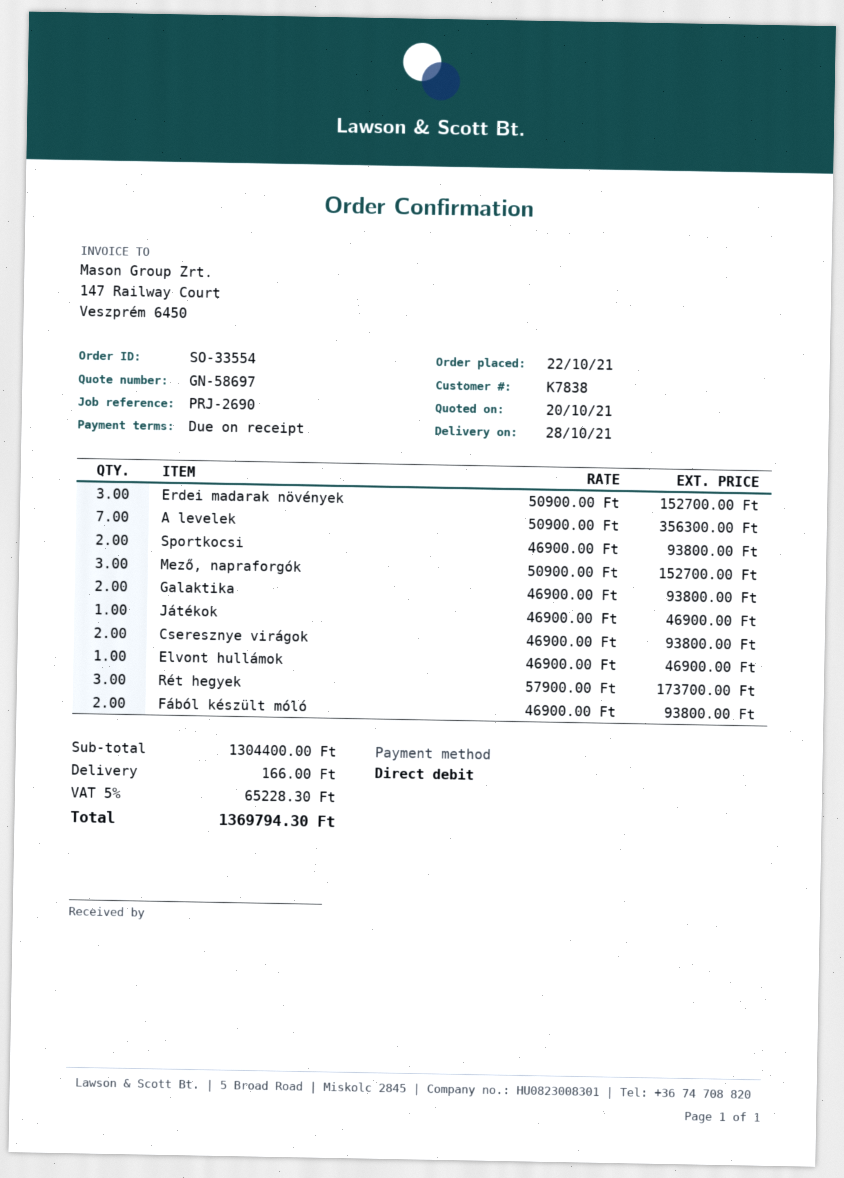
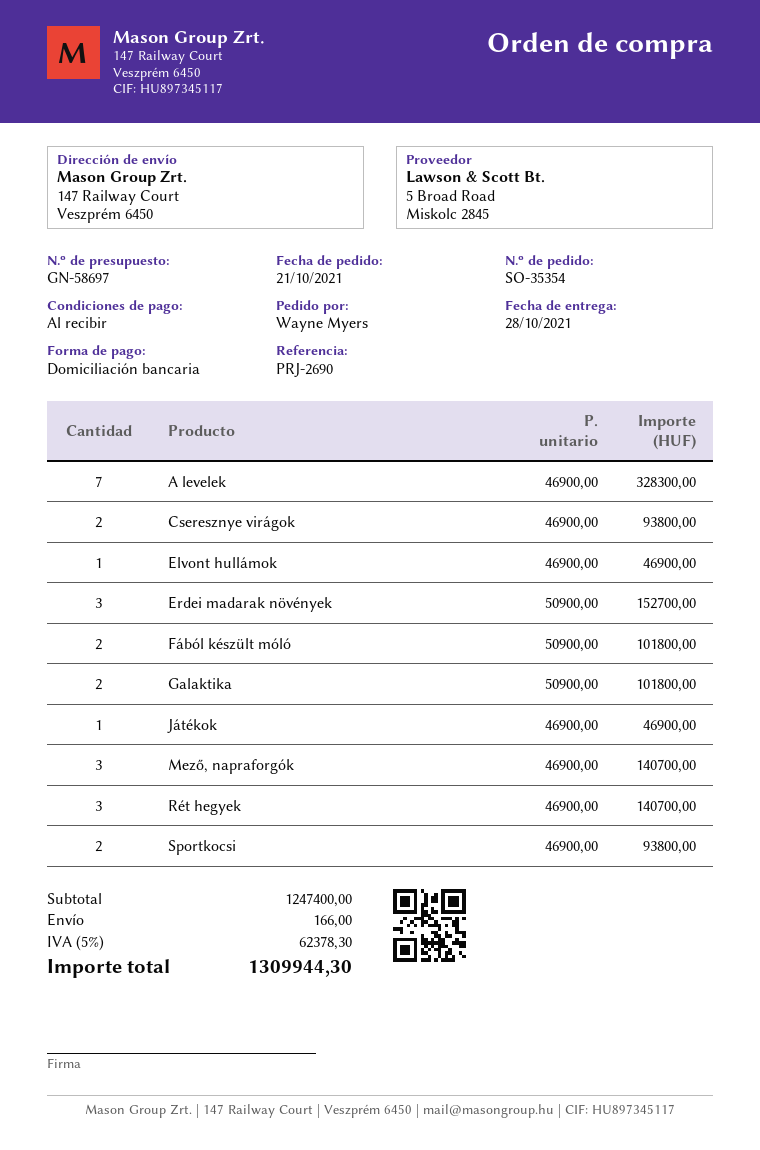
order number: SO-33554 -> SO-35354
order date: 2021-10-22 -> 2021-10-21
A levelek: 7 x 50900.00 = 356300.00 -> 7 x 46900.00 = 328300.00
Mező, napraforgók: 3 x 50900.00 = 152700.00 -> 3 x 46900.00 = 140700.00
Galaktika: 2 x 46900.00 = 93800.00 -> 2 x 50900.00 = 101800.00
Rét hegyek: 3 x 57900.00 = 173700.00 -> 3 x 46900.00 = 140700.00
Fából készült móló: 2 x 46900.00 = 93800.00 -> 2 x 50900.00 = 101800.00
subtotal: 1304400.00 -> 1247400.00
tax: 5% = 65228.30 -> 5% = 62378.30
total: 1369794.30 -> 1309944.30

